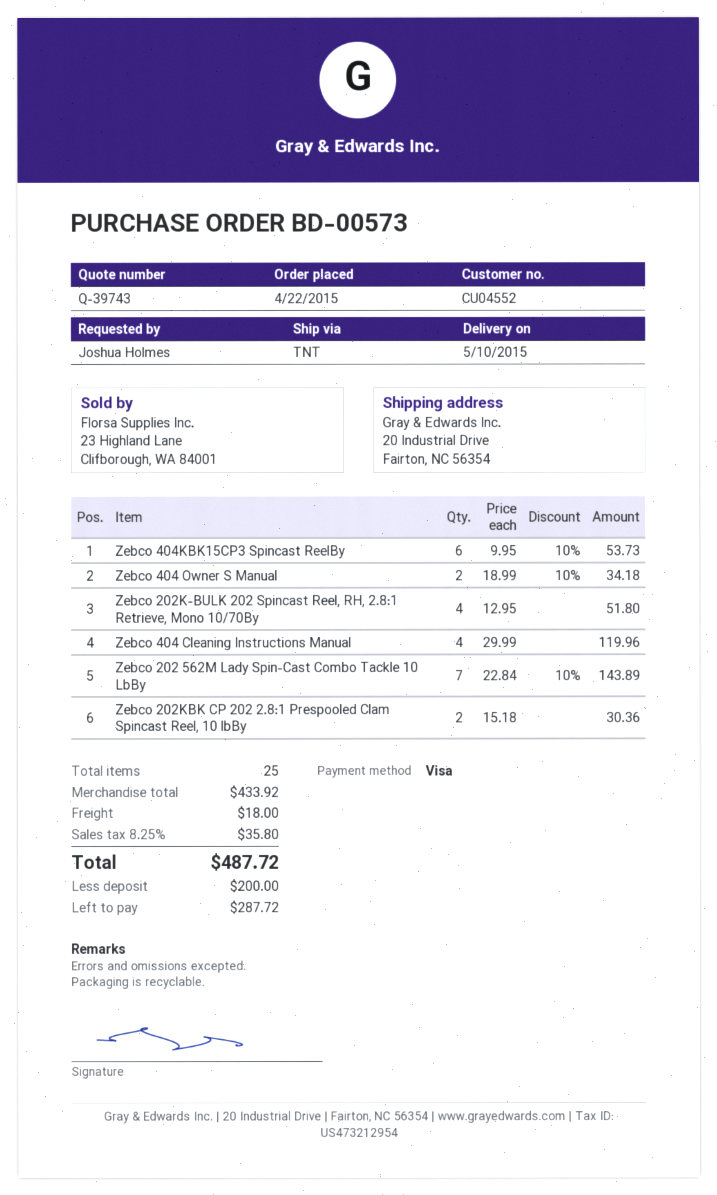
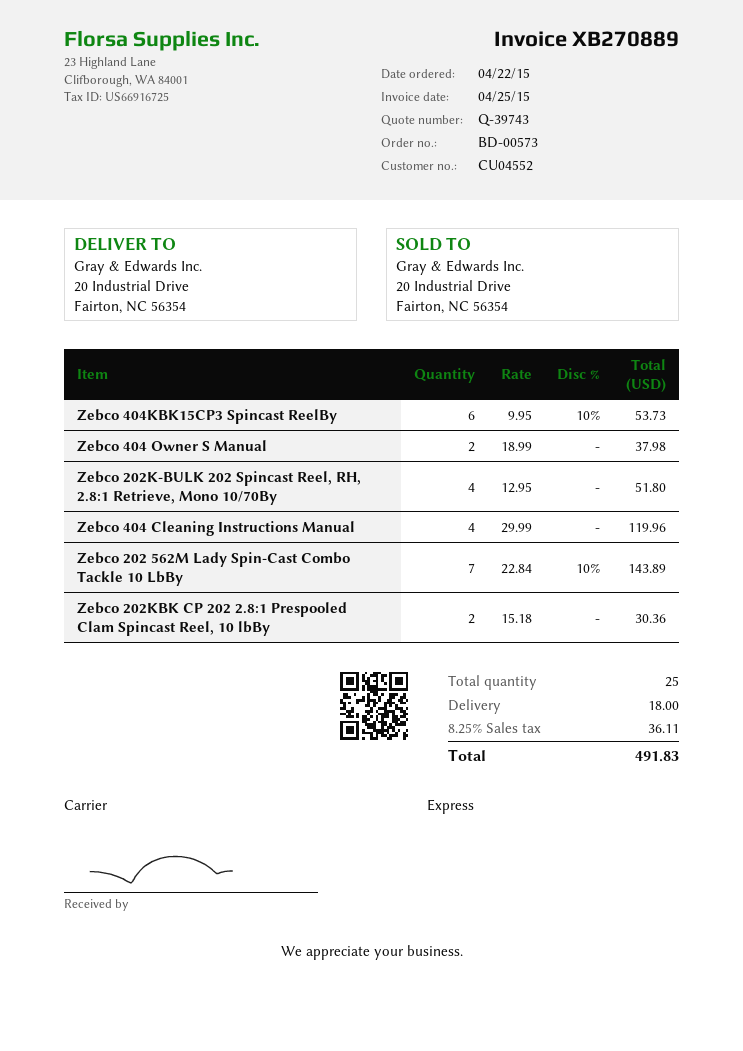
shipping method: TNT -> express
Zebco 404 Owner S Manual: 2 x 18.99 - 10% = 34.18 -> 2 x 18.99 = 37.98
tax: 8.25% = 35.80 -> 8.25% = 36.11
total: 487.72 -> 491.83

